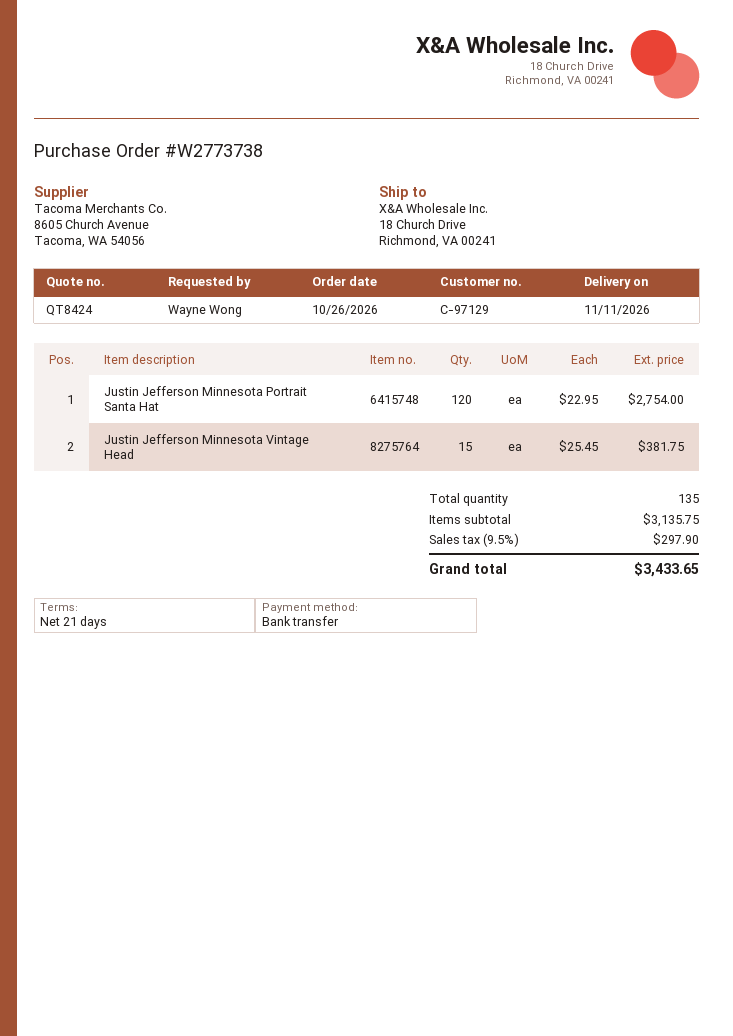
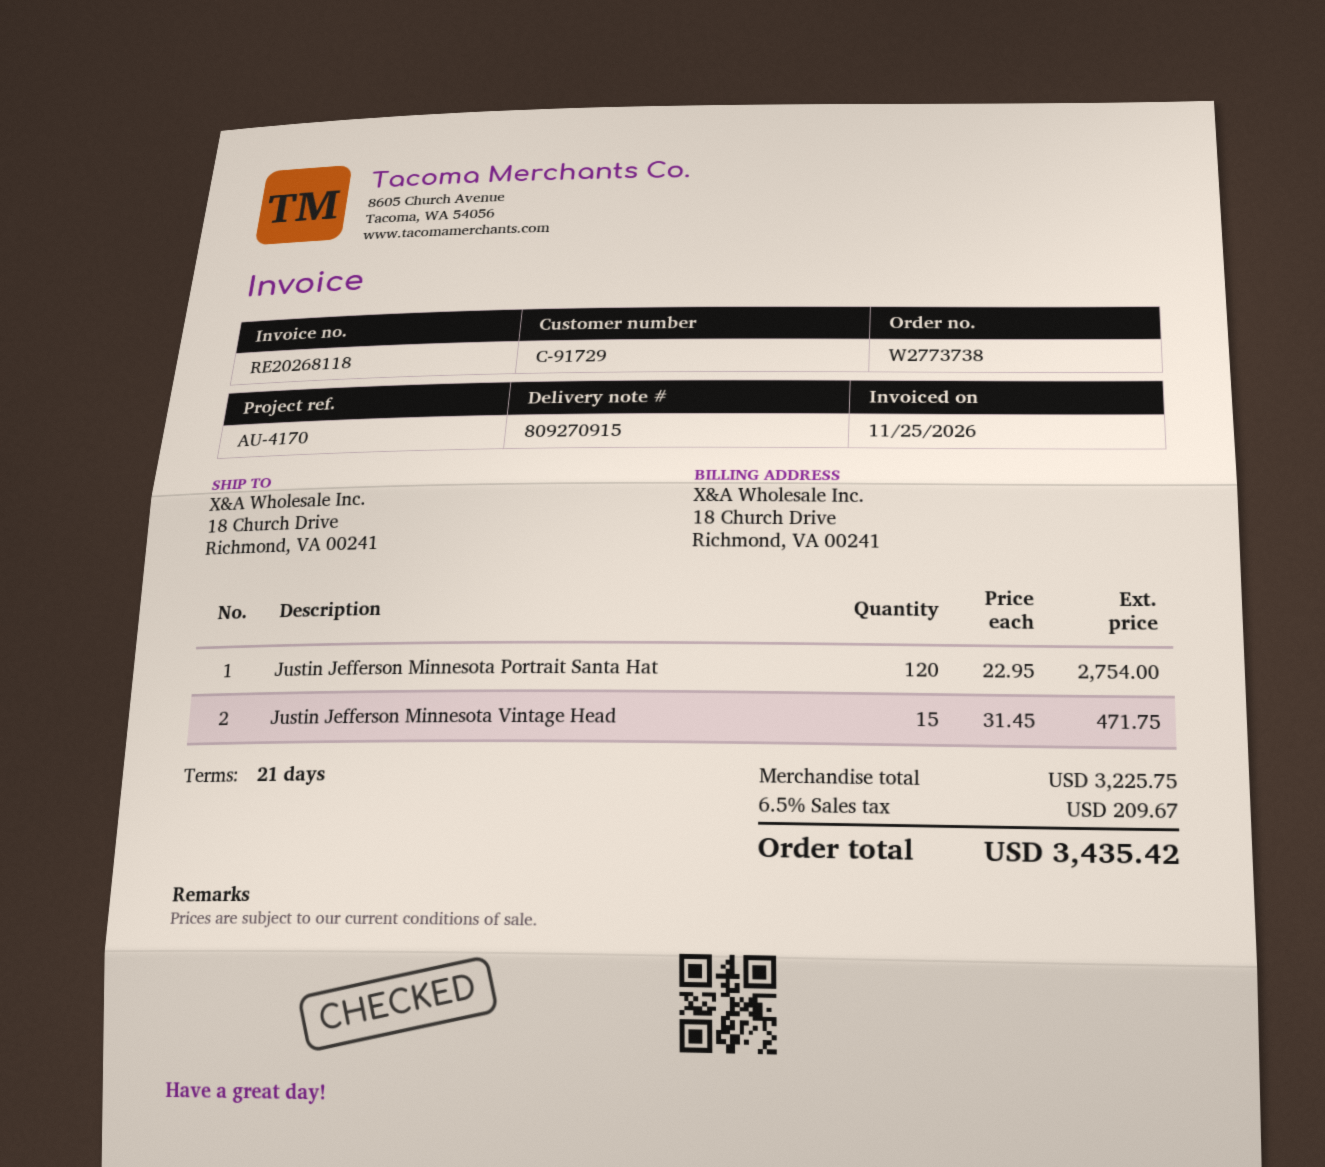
customer number: C-97129 -> C-91729
Justin Jefferson Minnesota Vintage Head: 15 x 25.45 = 381.75 -> 15 x 31.45 = 471.75
subtotal: 3135.75 -> 3225.75
tax: 9.5% = 297.90 -> 6.5% = 209.67
total: 3433.65 -> 3435.42

